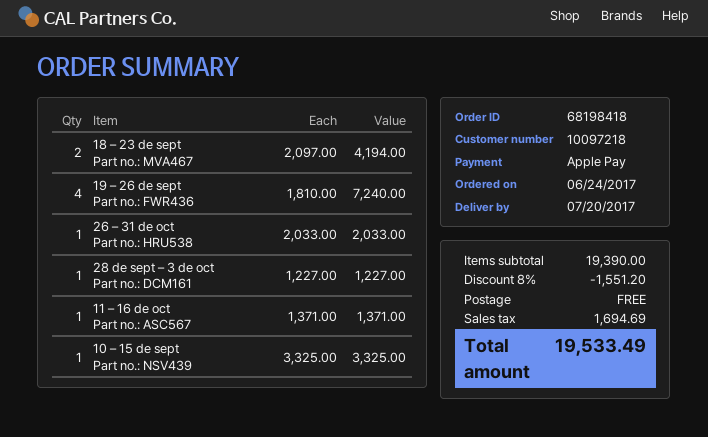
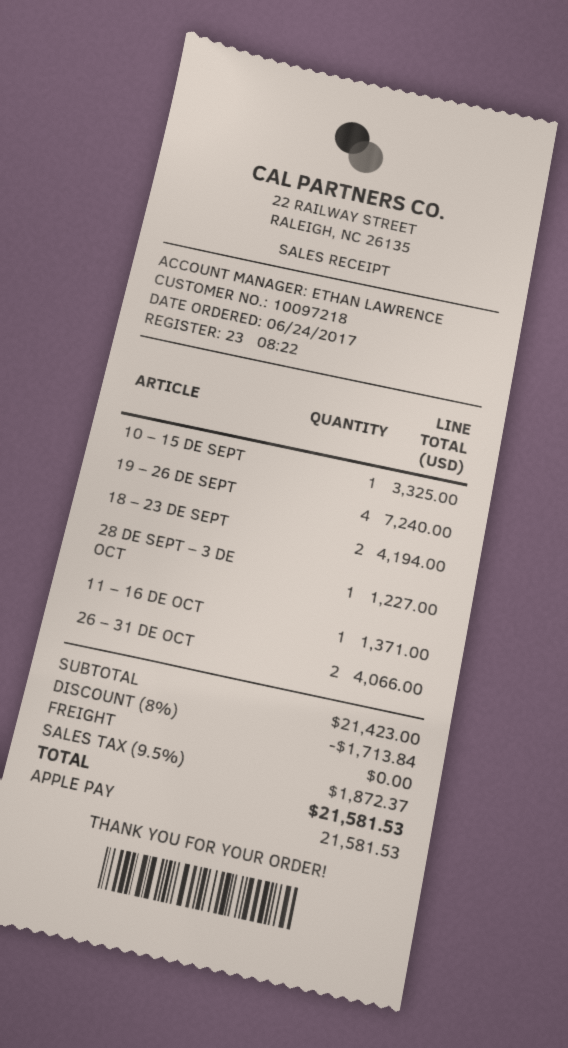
26 – 31 de oct: 1 for 2033.00 -> 2 for 4066.00
subtotal: 19390.00 -> 21423.00
discount: 8% = 1551.20 -> 8% = 1713.84
tax: 1694.69 -> 1872.37
total: 19533.49 -> 21581.53

